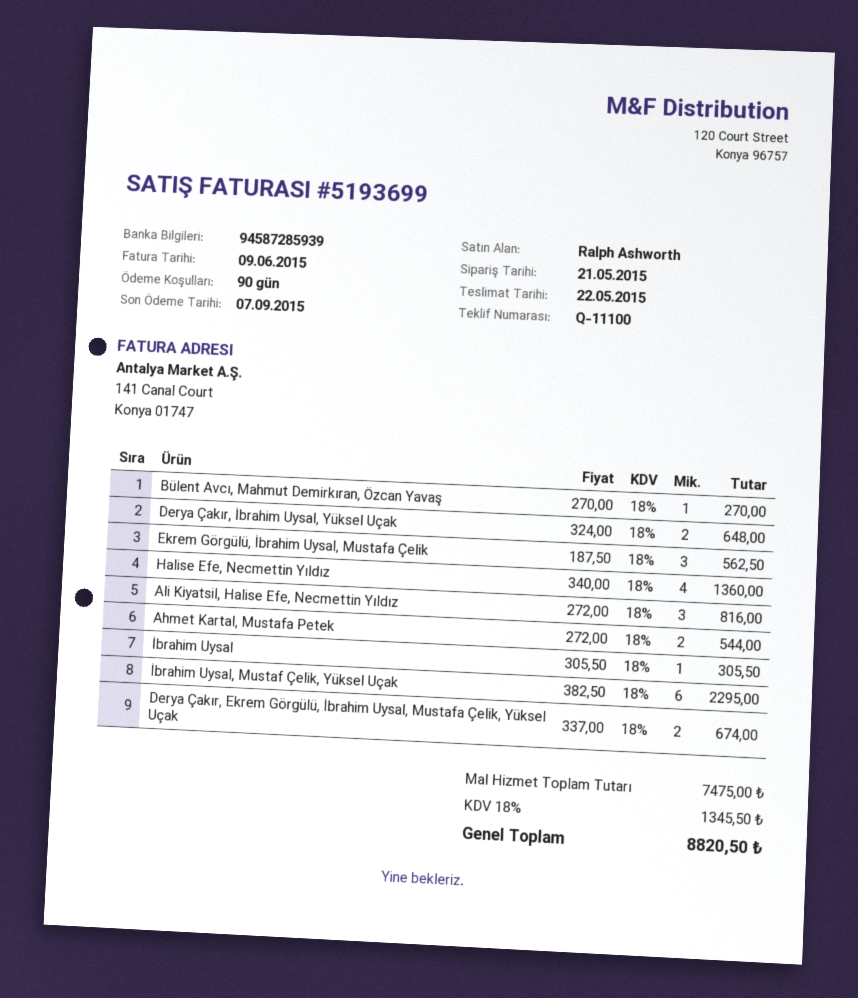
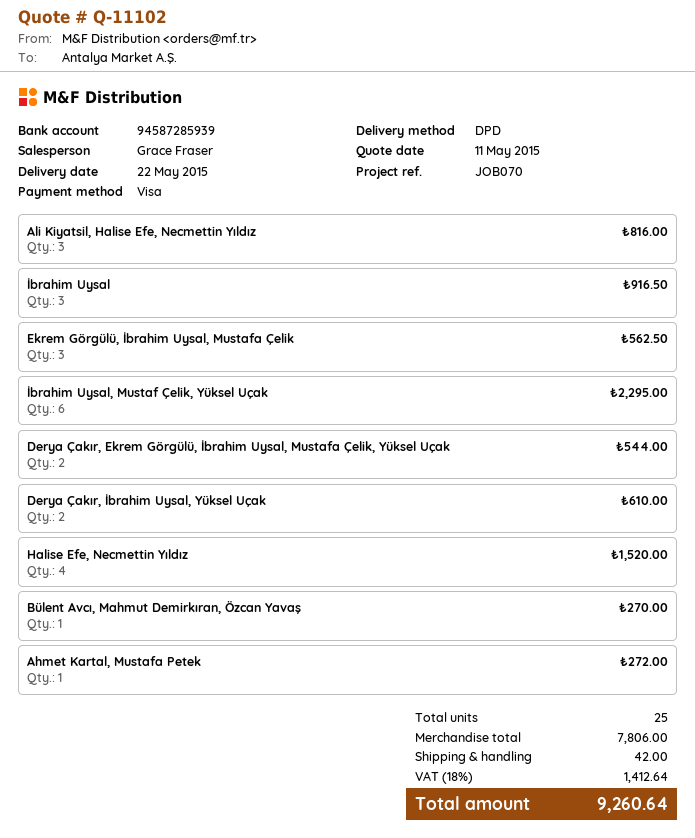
quote number: Q-11100 -> Q-11102
Derya Çakır, İbrahim Uysal, Yüksel Uçak: 2 for 648.00 -> 2 for 610.00
Halise Efe, Necmettin Yıldız: 4 for 1360.00 -> 4 for 1520.00
Ahmet Kartal, Mustafa Petek: 2 for 544.00 -> 1 for 272.00
İbrahim Uysal: 1 for 305.50 -> 3 for 916.50
Derya Çakır, Ekrem Görgülü, İbrahim Uysal, Mustafa Çelik, Yüksel Uçak: 2 for 674.00 -> 2 for 544.00
subtotal: 7475.00 -> 7806.00
shipping: none -> 42.00
tax: 18% = 1345.50 -> 18% = 1412.64
total: 8820.50 -> 9260.64

